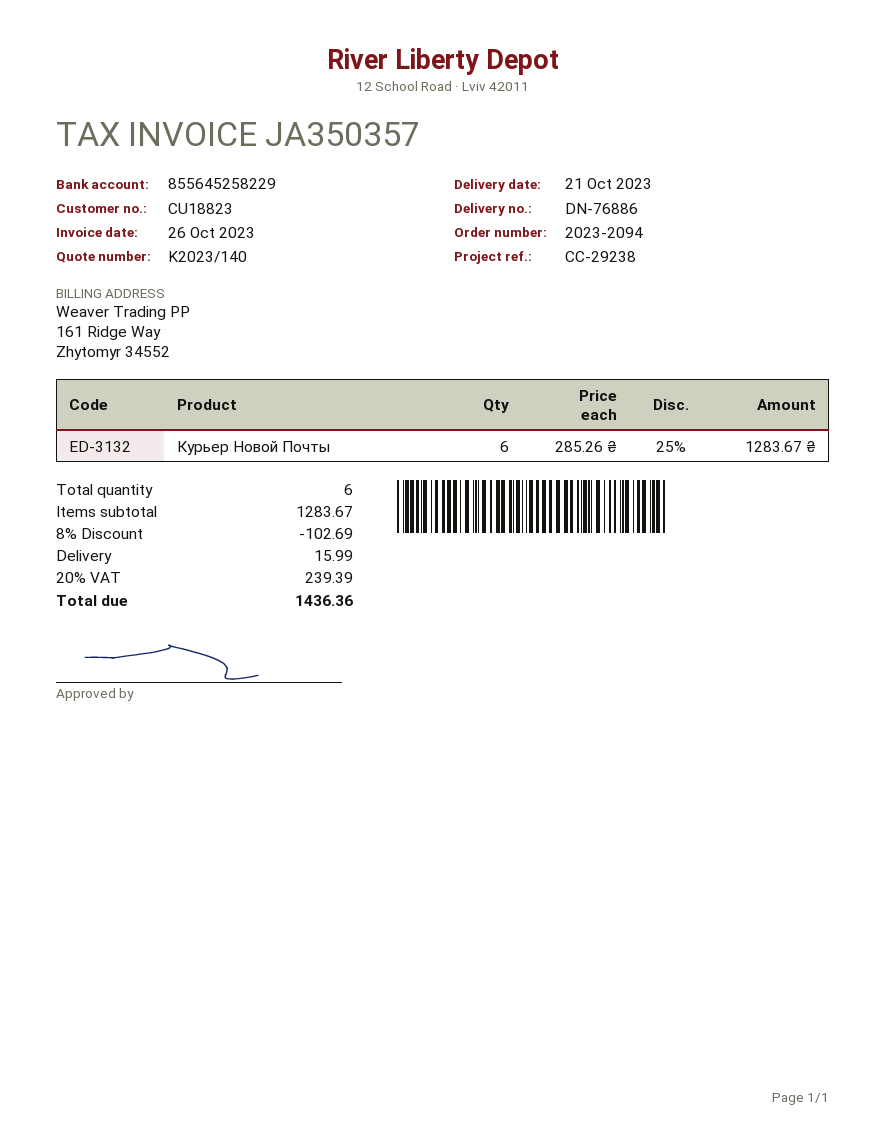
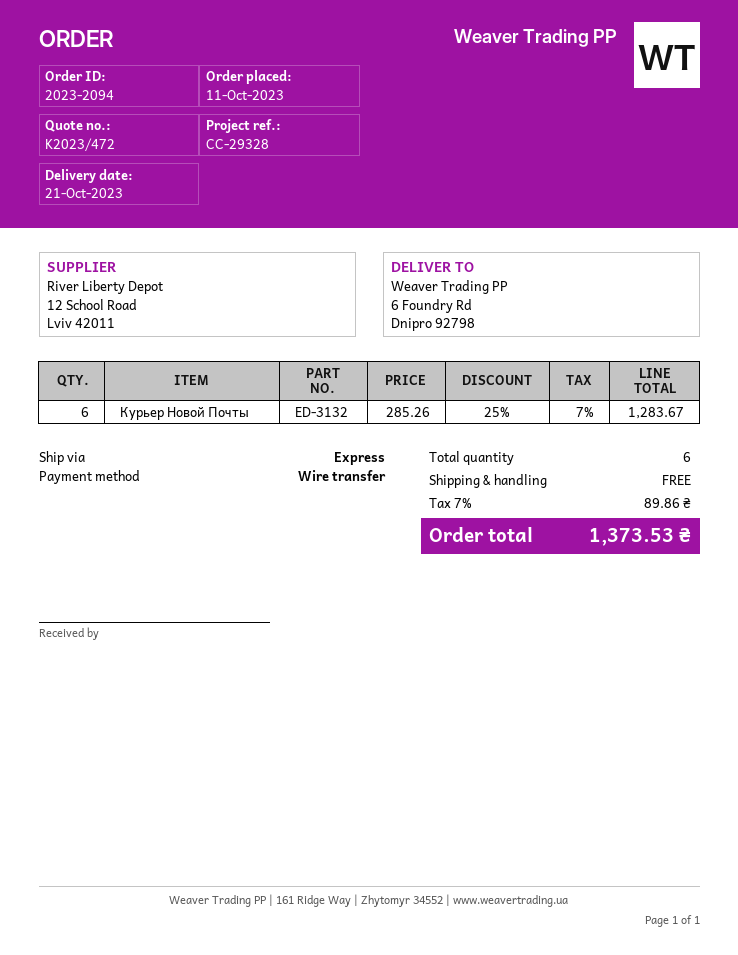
quote number: K2023/140 -> K2023/472
reference: CC-29238 -> CC-29328
discount: 8% = 102.69 -> none
shipping: 15.99 -> 0.00
tax: 20% = 239.39 -> 7% = 89.86
total: 1436.36 -> 1373.53

